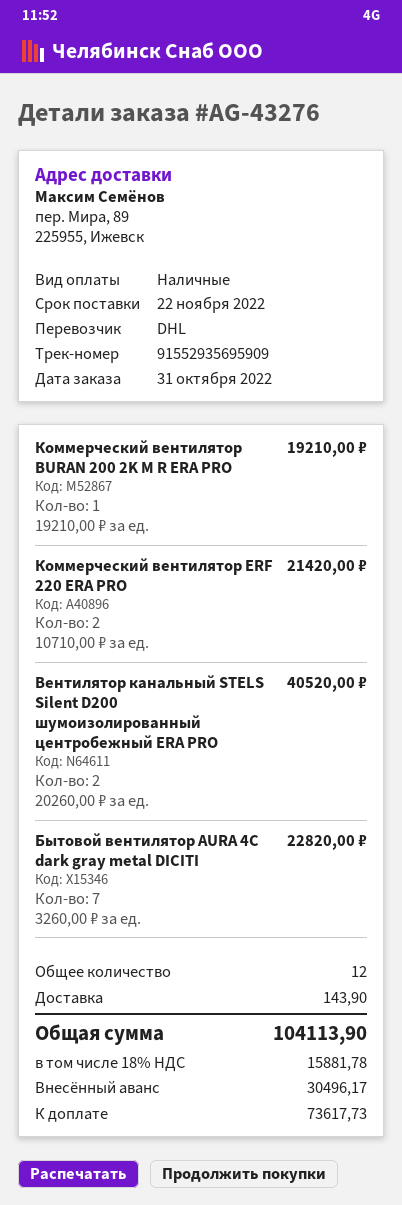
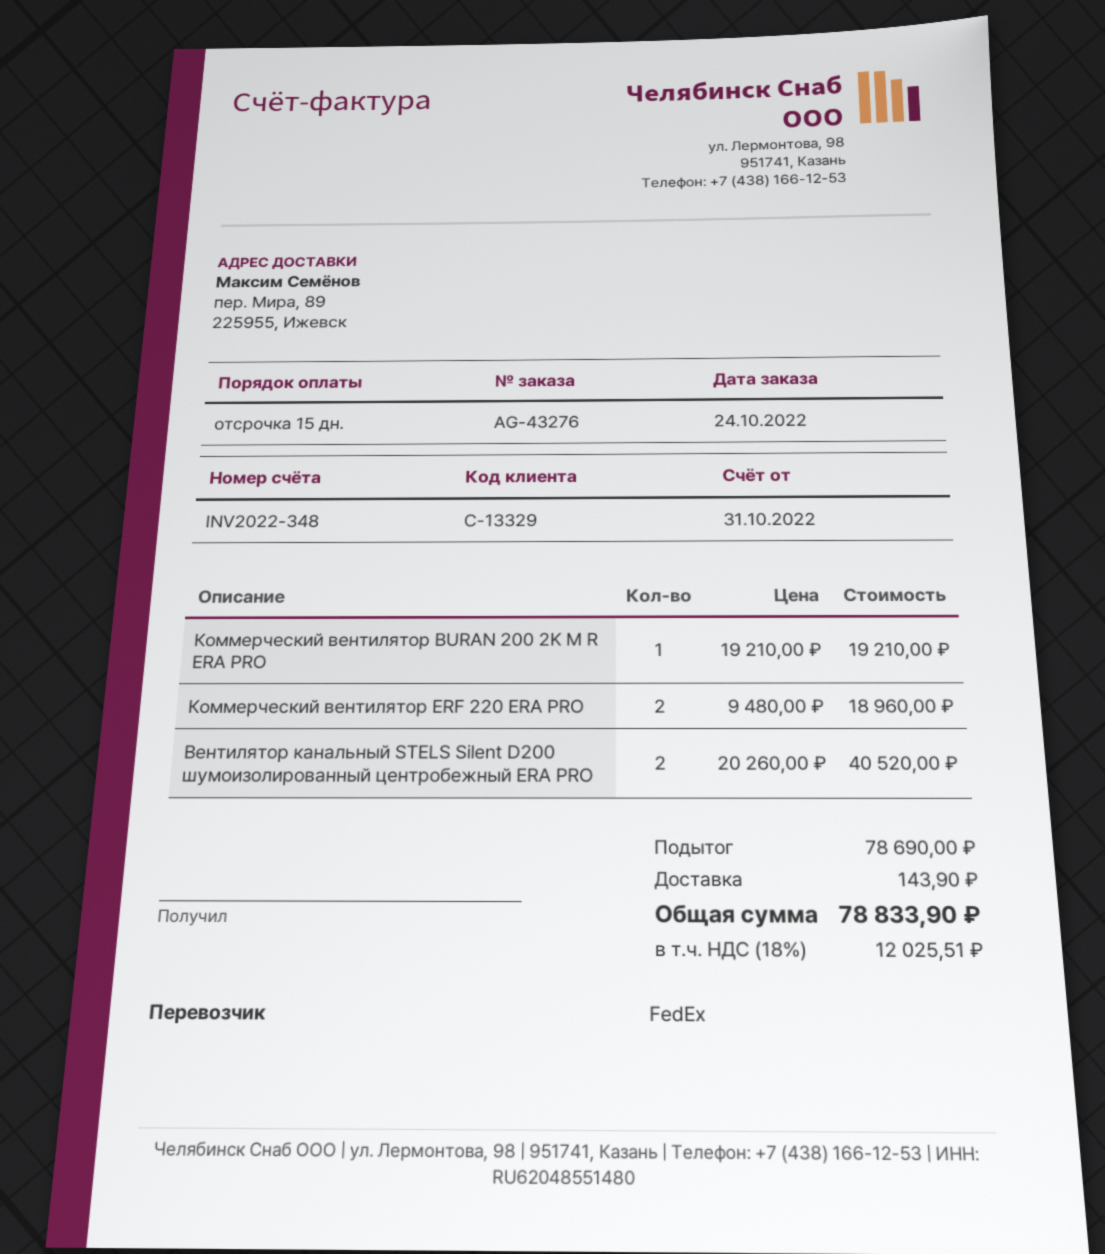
order date: 2022-10-31 -> 2022-10-24
shipping method: DHL -> FedEx
Коммерческий вентилятор ERF 220 ERA PRO: 2 x 10710.00 = 21420.00 -> 2 x 9480.00 = 18960.00
Бытовой вентилятор AURA 4C dark gray metal DICITI: 7 x 3260.00 = 22820.00 -> none
tax: 18% = 15881.78 -> 18% = 12025.51
total: 104113.90 -> 78833.90

